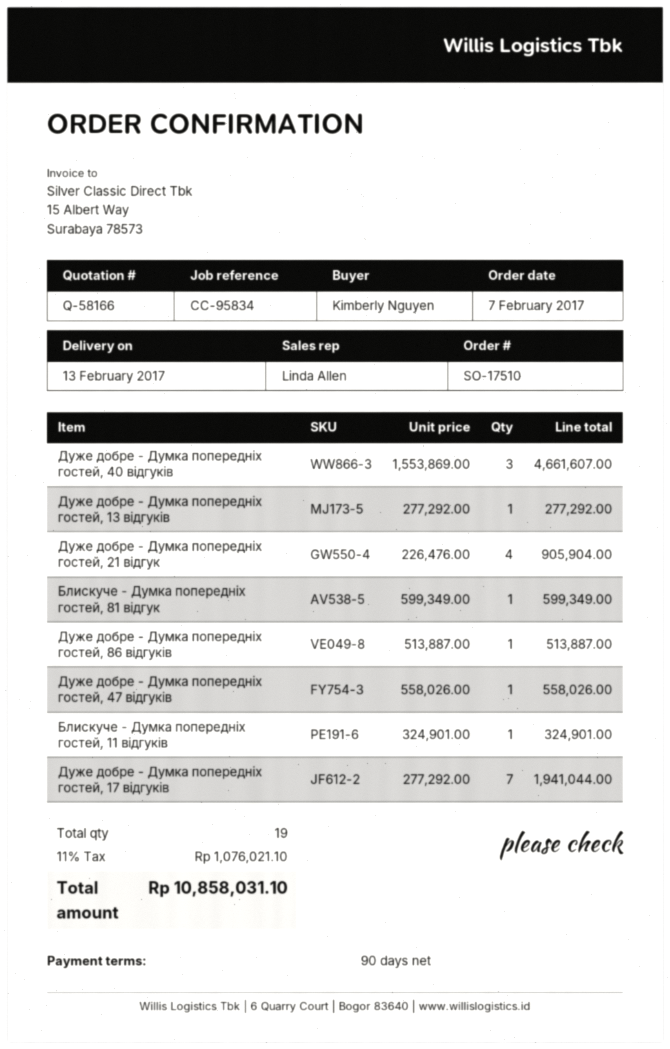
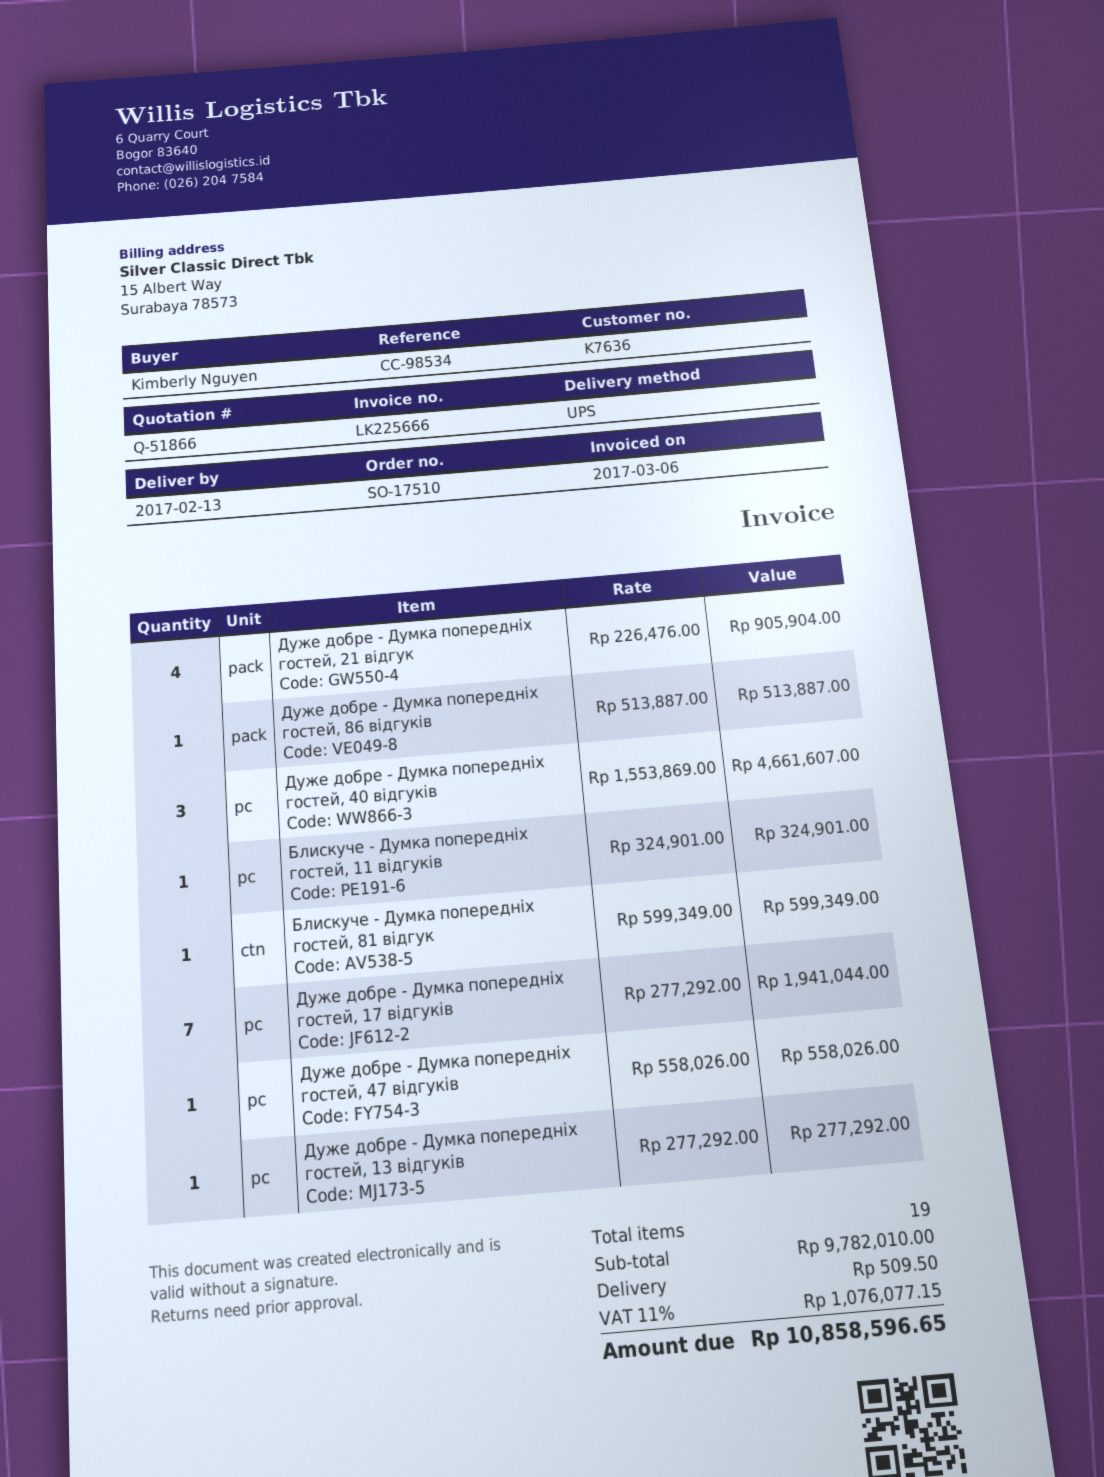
quote number: Q-58166 -> Q-51866
reference: CC-95834 -> CC-98534
shipping: none -> 509.50
tax: 11% = 1076021.10 -> 11% = 1076077.15
total: 10858031.10 -> 10858596.65

